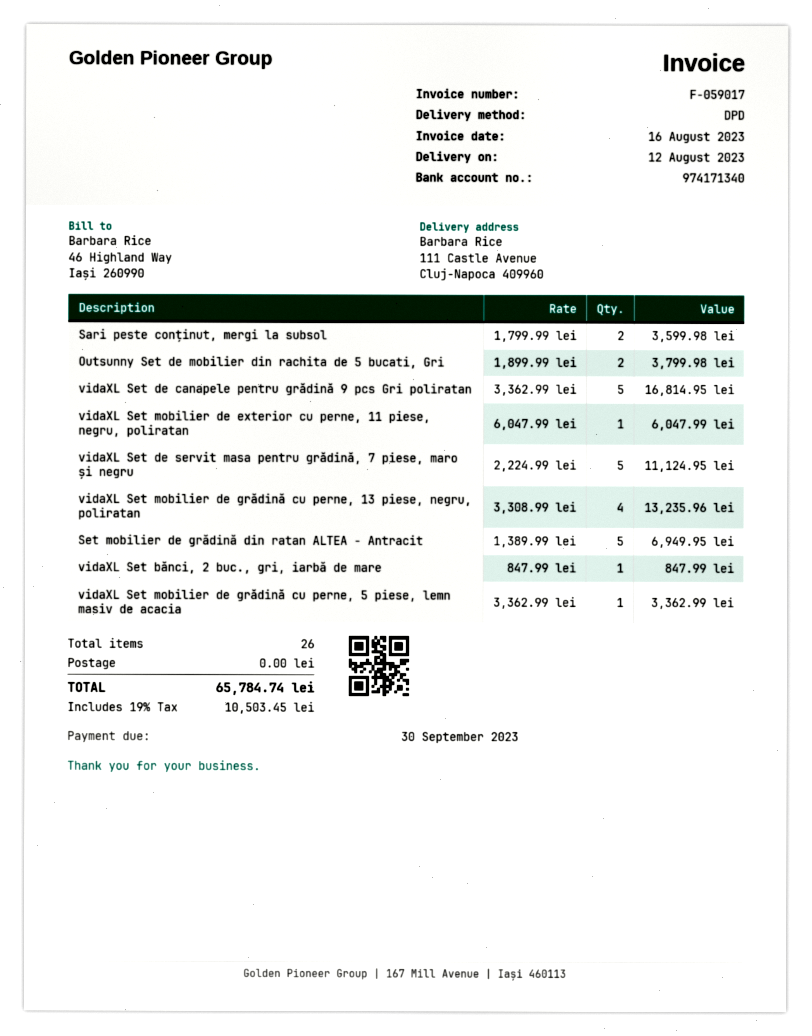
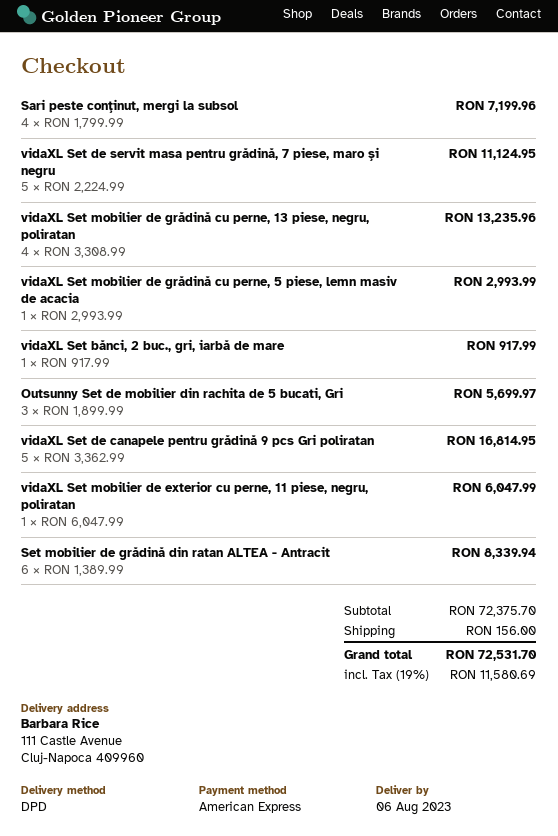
delivery date: 2023-08-12 -> 2023-08-06
Sari peste conținut, mergi la subsol: 2 x 1799.99 = 3599.98 -> 4 x 1799.99 = 7199.96
Outsunny Set de mobilier din rachita de 5 bucati, Gri: 2 x 1899.99 = 3799.98 -> 3 x 1899.99 = 5699.97
Set mobilier de grădină din ratan ALTEA - Antracit: 5 x 1389.99 = 6949.95 -> 6 x 1389.99 = 8339.94
vidaXL Set bănci, 2 buc., gri, iarbă de mare: 1 x 847.99 = 847.99 -> 1 x 917.99 = 917.99
vidaXL Set mobilier de grădină cu perne, 5 piese, lemn masiv de acacia: 1 x 3362.99 = 3362.99 -> 1 x 2993.99 = 2993.99
shipping: 0.00 -> 156.00
tax: 19% = 10503.45 -> 19% = 11580.69
total: 65784.74 -> 72531.70

